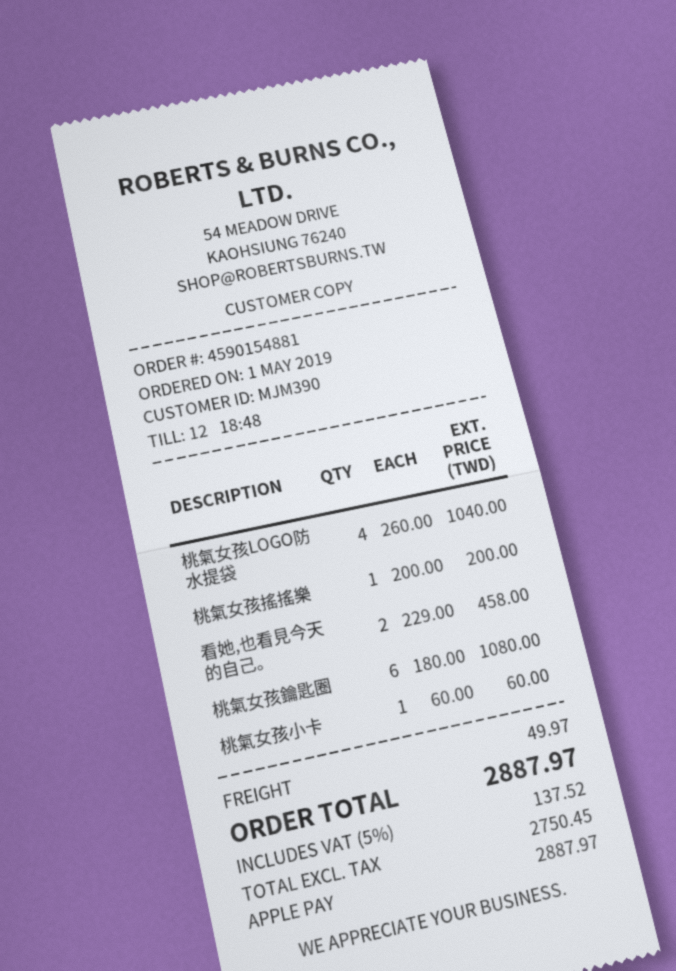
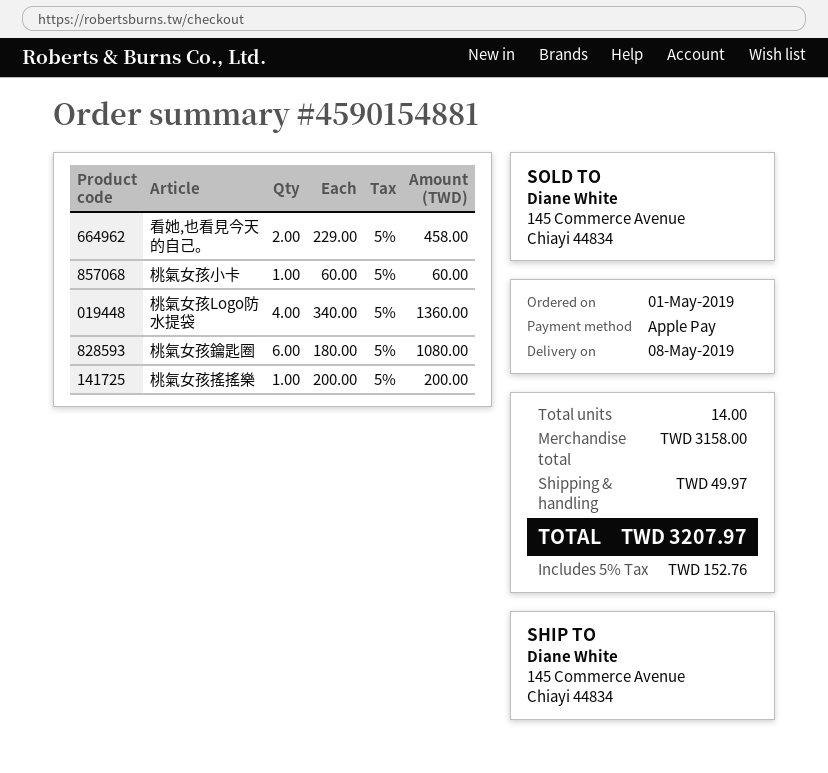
桃氣女孩LOGO防水提袋: 4 x 260.00 = 1040.00 -> 4 x 340.00 = 1360.00
tax: 5% = 137.52 -> 5% = 152.76
total: 2887.97 -> 3207.97

